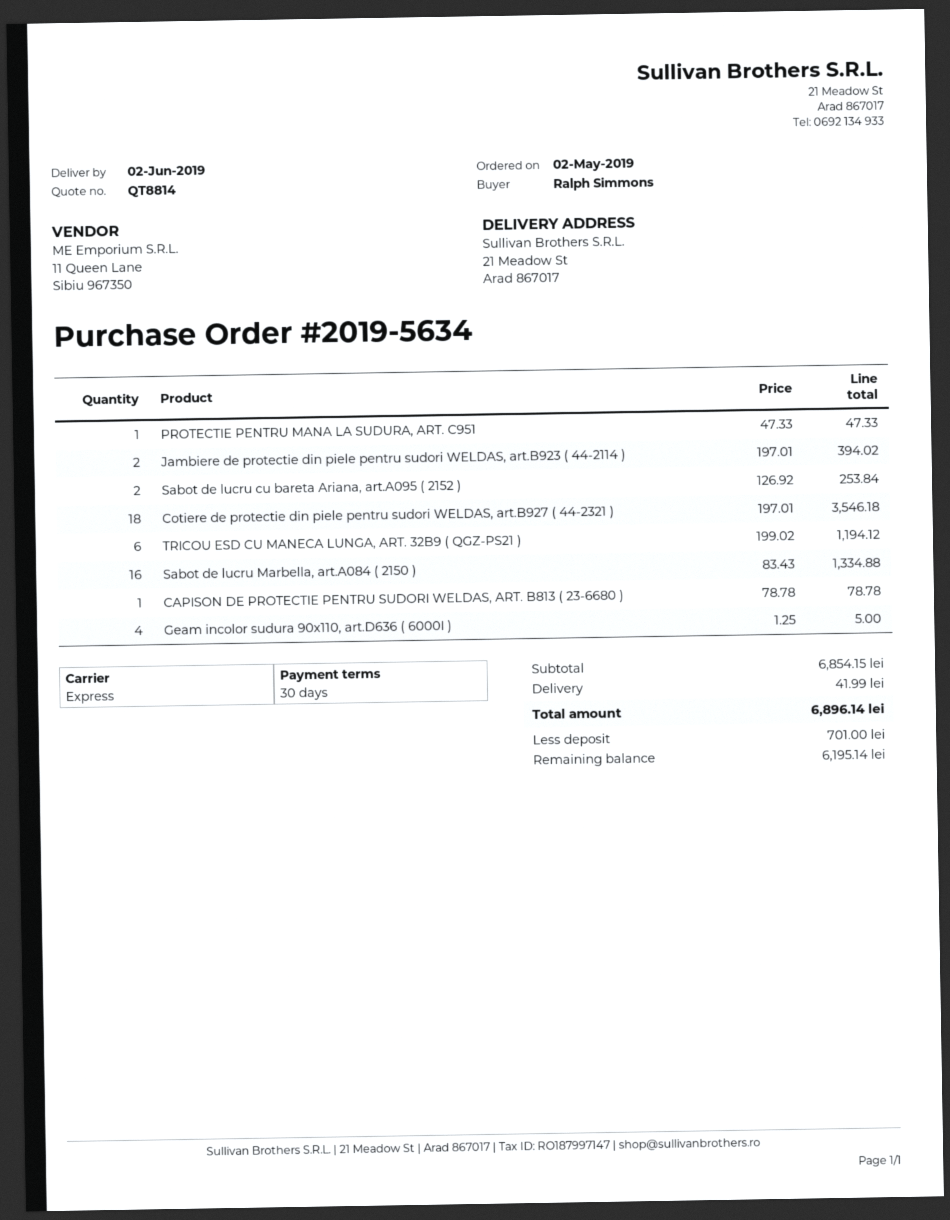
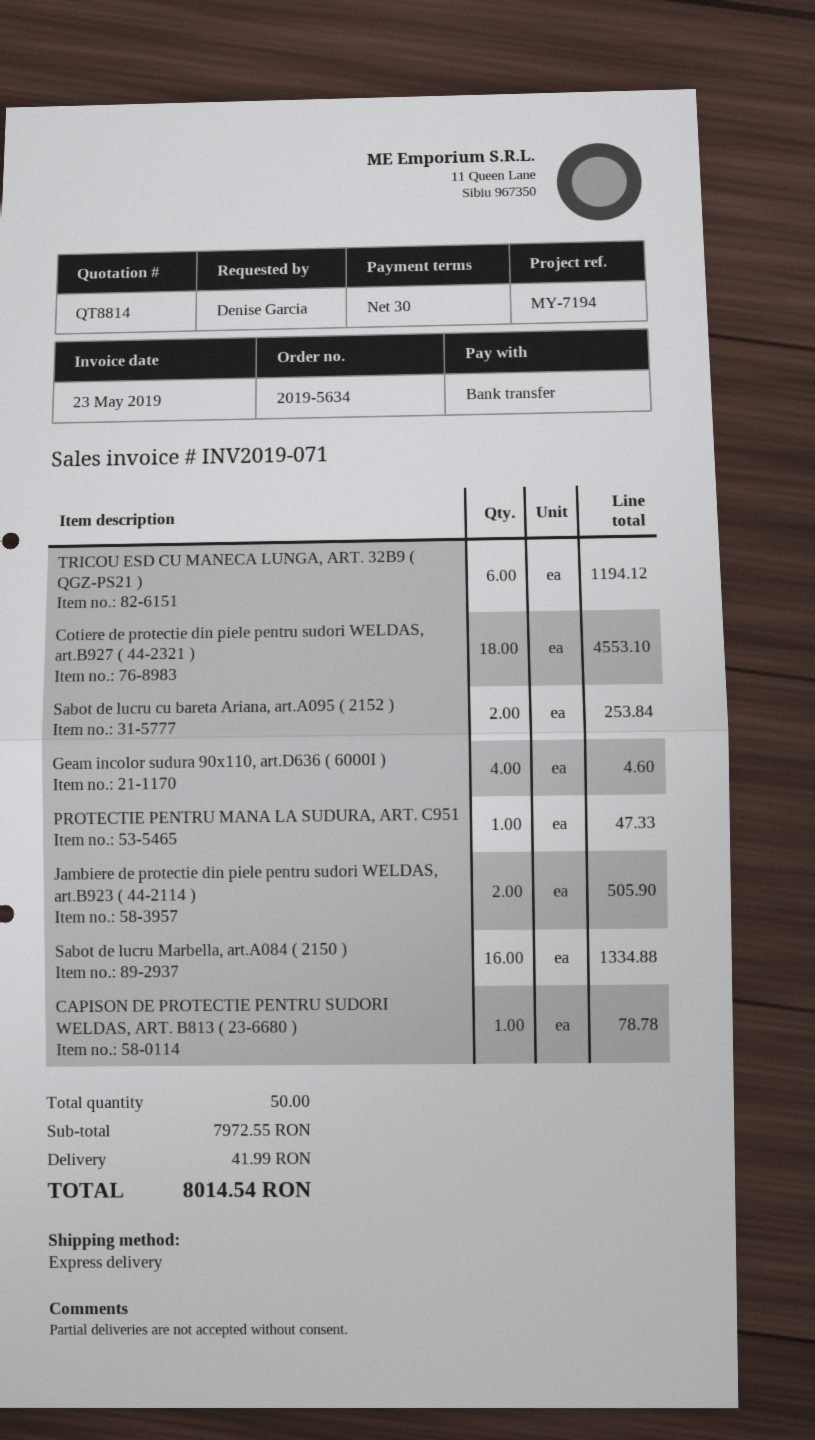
ordered by: Ralph Simmons -> Denise Garcia
Jambiere de protectie din piele pentru sudori WELDAS, art.B923 ( 44-2114 ): 2 for 394.02 -> 2 for 505.90
Cotiere de protectie din piele pentru sudori WELDAS, art.B927 ( 44-2321 ): 18 for 3546.18 -> 18 for 4553.10
Geam incolor sudura 90x110, art.D636 ( 6000I ): 4 for 5.00 -> 4 for 4.60
subtotal: 6854.15 -> 7972.55
total: 6896.14 -> 8014.54

